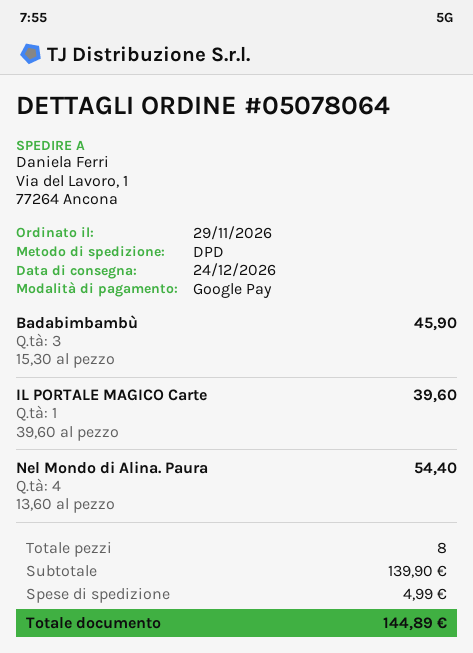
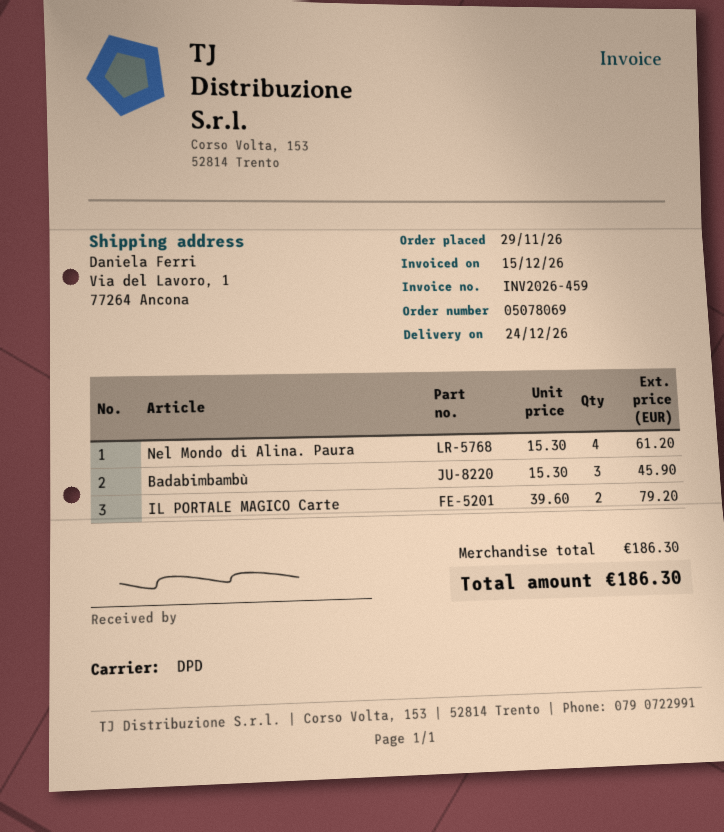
order number: 05078064 -> 05078069
IL PORTALE MAGICO Carte: 1 x 39.60 = 39.60 -> 2 x 39.60 = 79.20
Nel Mondo di Alina. Paura: 4 x 13.60 = 54.40 -> 4 x 15.30 = 61.20
subtotal: 139.90 -> 186.30
shipping: 4.99 -> none
total: 144.89 -> 186.30

